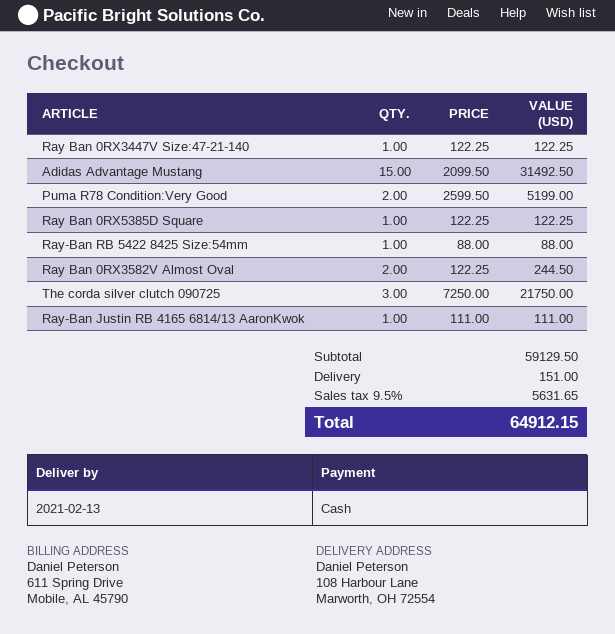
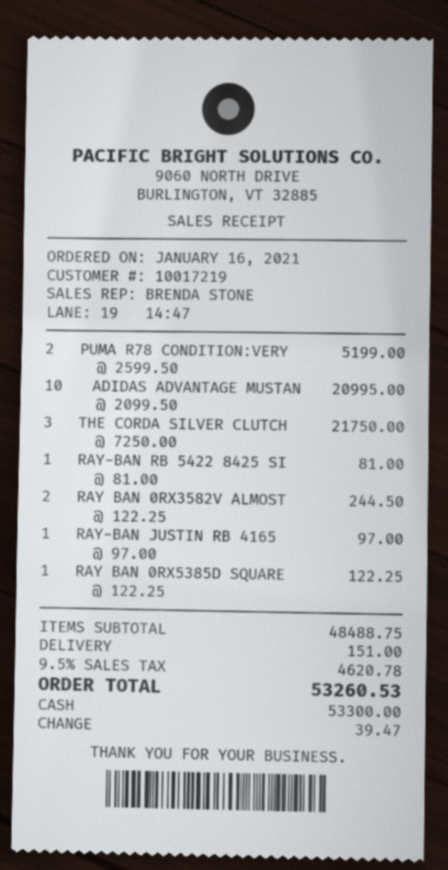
Ray Ban 0RX3447V Size:47-21-140: 1 x 122.25 = 122.25 -> none
Adidas Advantage Mustang: 15 x 2099.50 = 31492.50 -> 10 x 2099.50 = 20995.00
Ray-Ban RB 5422 8425 Size:54mm: 1 x 88.00 = 88.00 -> 1 x 81.00 = 81.00
Ray-Ban Justin RB 4165 6814/13 AaronKwok: 1 x 111.00 = 111.00 -> 1 x 97.00 = 97.00
subtotal: 59129.50 -> 48488.75
tax: 9.5% = 5631.65 -> 9.5% = 4620.78
total: 64912.15 -> 53260.53

